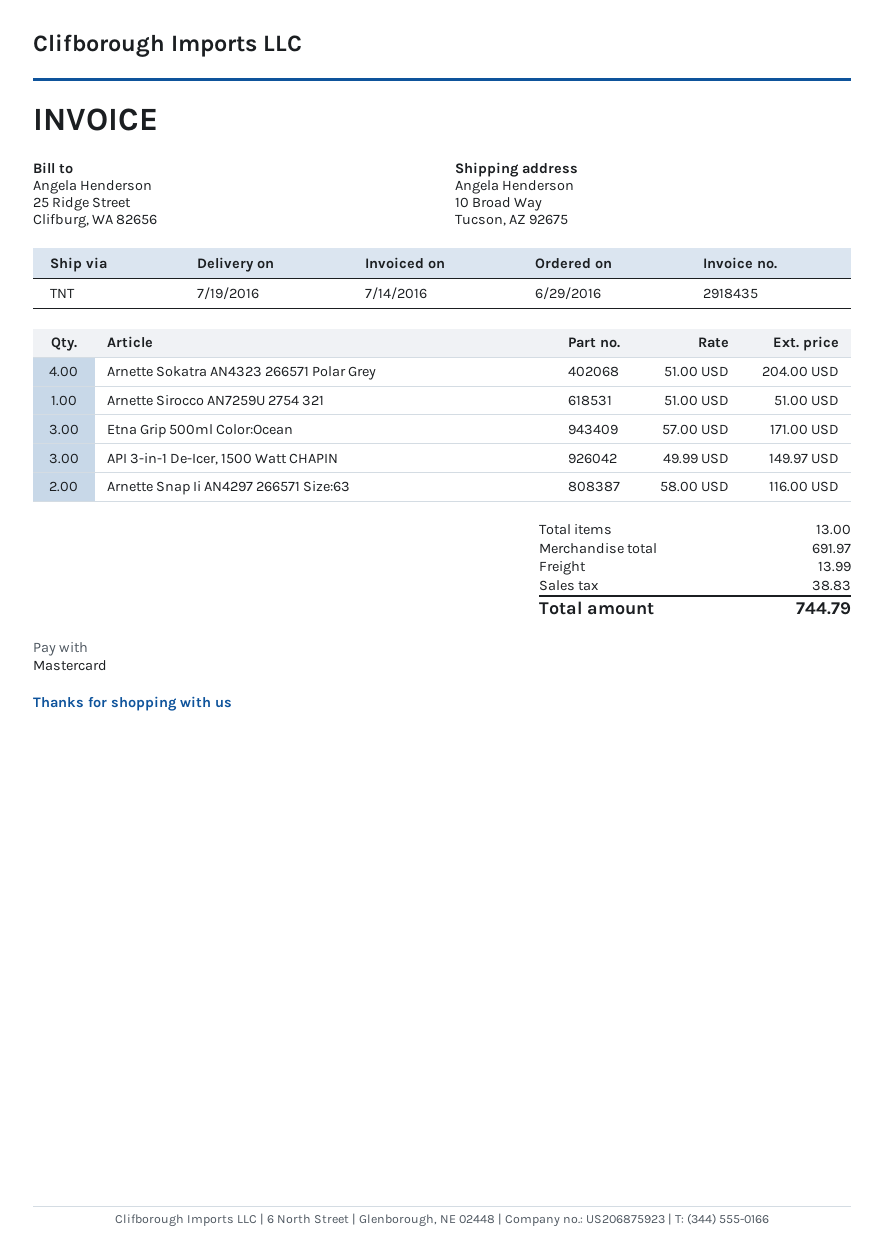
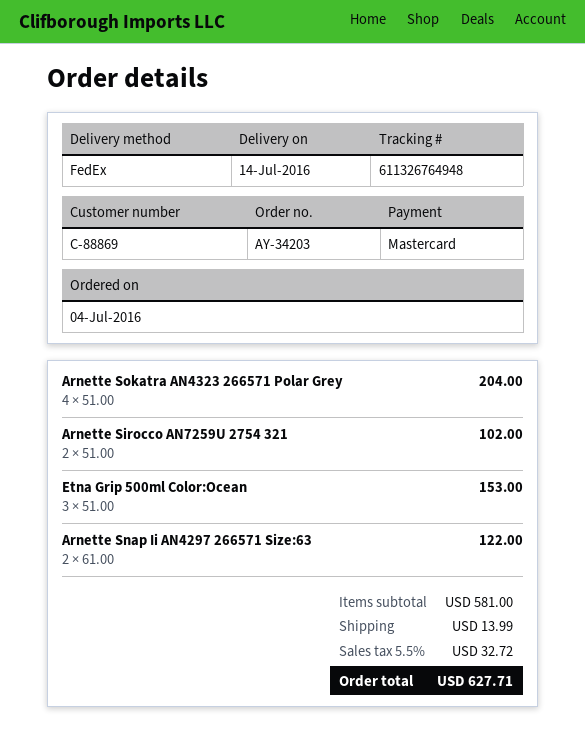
order date: 2016-06-29 -> 2016-07-04
delivery date: 2016-07-19 -> 2016-07-14
shipping method: TNT -> FedEx
Arnette Sirocco AN7259U 2754 321: 1 x 51.00 = 51.00 -> 2 x 51.00 = 102.00
Etna Grip 500ml Color:Ocean: 3 x 57.00 = 171.00 -> 3 x 51.00 = 153.00
API 3-in-1 De-Icer, 1500 Watt CHAPIN: 3 x 49.99 = 149.97 -> none
Arnette Snap Ii AN4297 266571 Size:63: 2 x 58.00 = 116.00 -> 2 x 61.00 = 122.00
subtotal: 691.97 -> 581.00
tax: 38.83 -> 32.72
total: 744.79 -> 627.71

